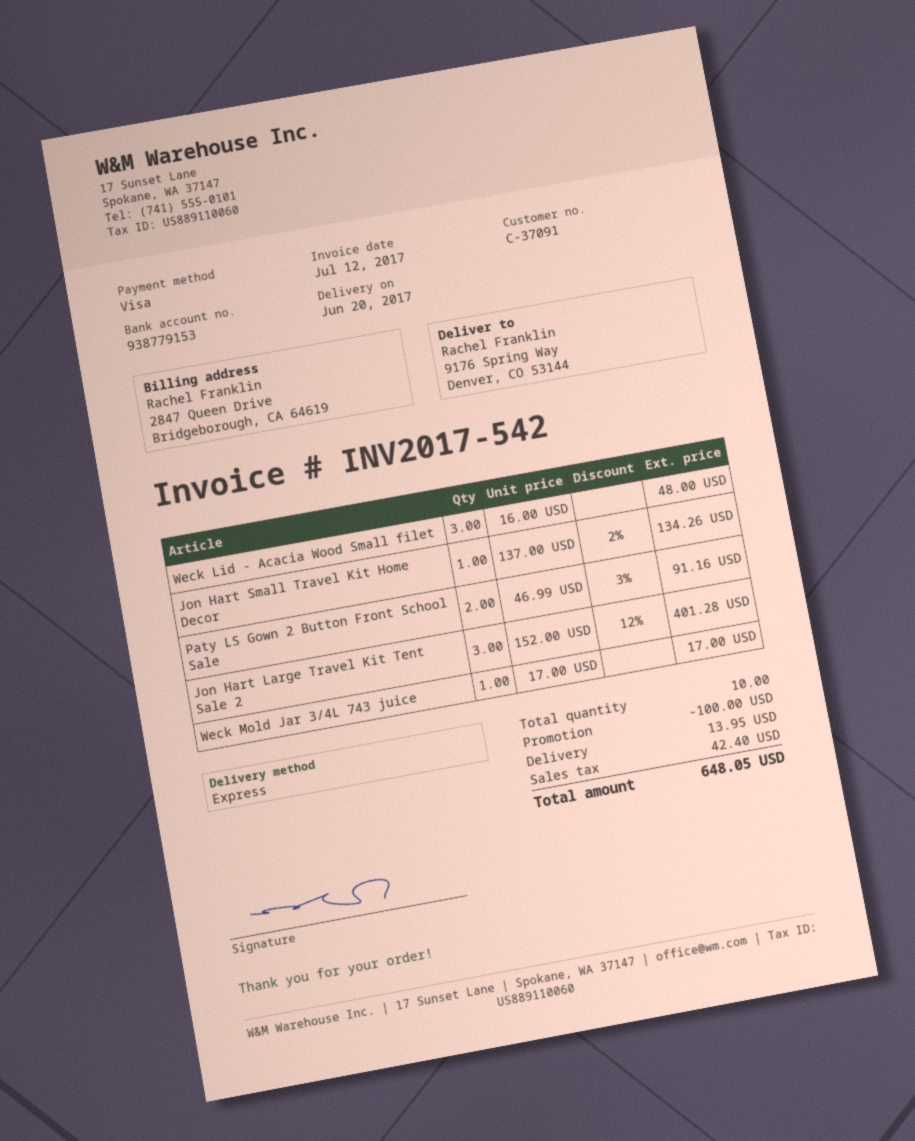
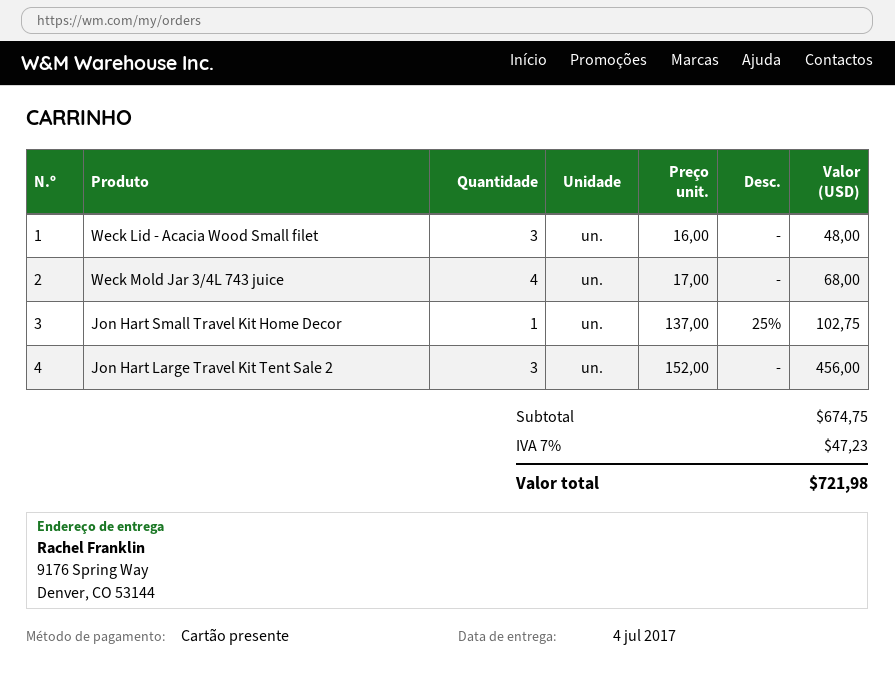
delivery date: 2017-06-20 -> 2017-07-04
payment method: Visa -> gift card
Jon Hart Small Travel Kit Home Decor: 1 x 137.00 - 2% = 134.26 -> 1 x 137.00 - 25% = 102.75
Paty LS Gown 2 Button Front School Sale: 2 x 46.99 - 3% = 91.16 -> none
Jon Hart Large Travel Kit Tent Sale 2: 3 x 152.00 - 12% = 401.28 -> 3 x 152.00 = 456.00
Weck Mold Jar 3/4L 743 juice: 1 x 17.00 = 17.00 -> 4 x 17.00 = 68.00
discount: 100.00 -> none
shipping: 13.95 -> none
tax: 42.40 -> 47.23
total: 648.05 -> 721.98

